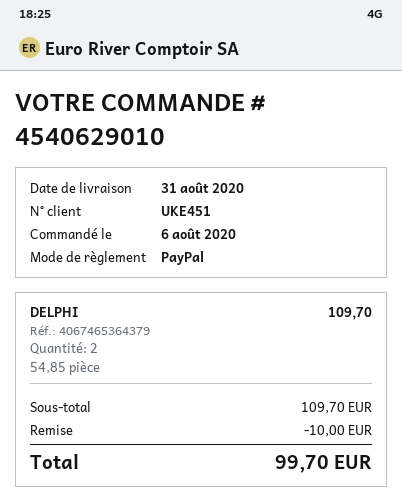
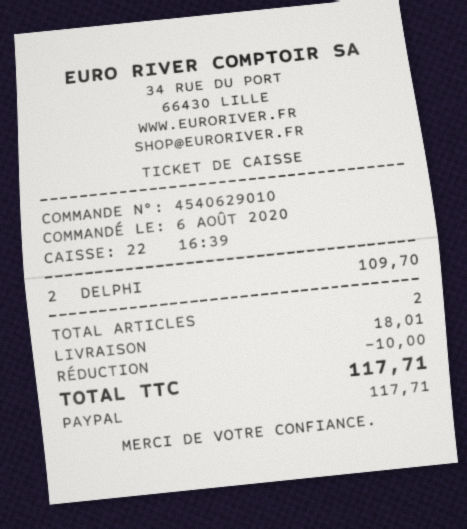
shipping: none -> 18.01
total: 99.70 -> 117.71

